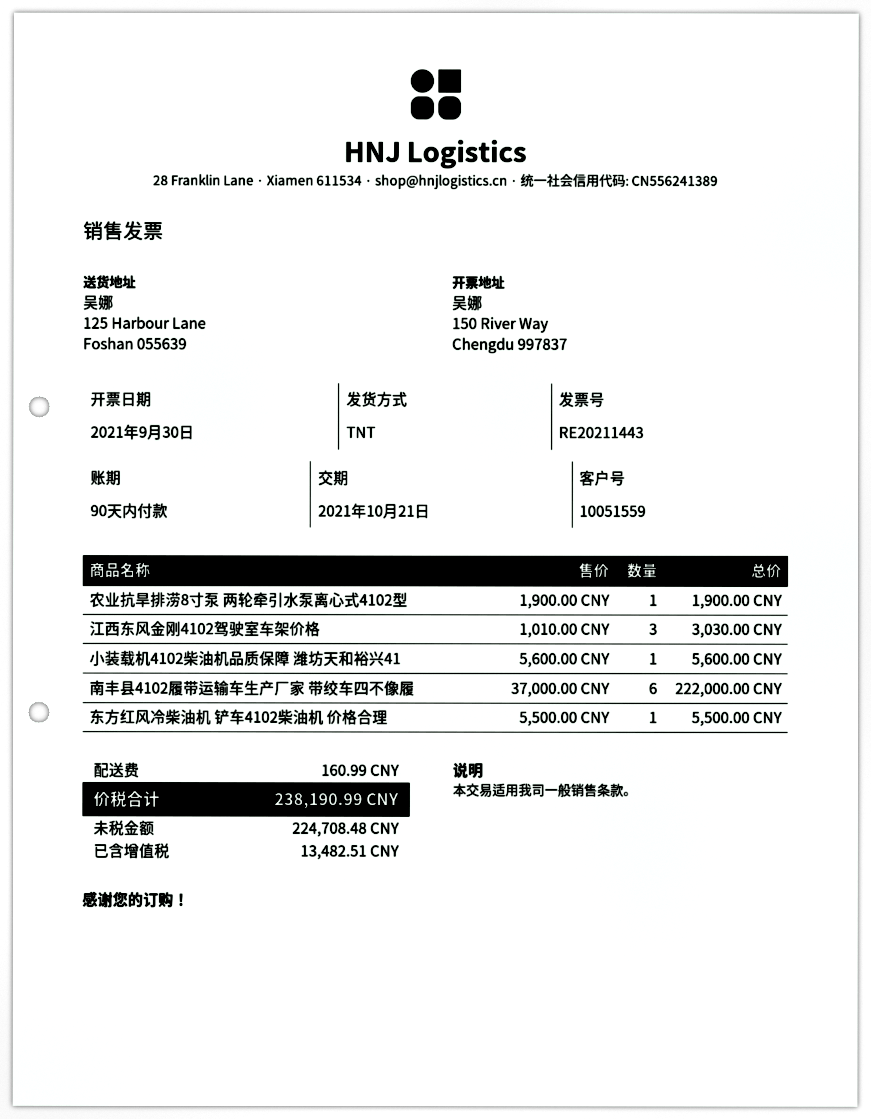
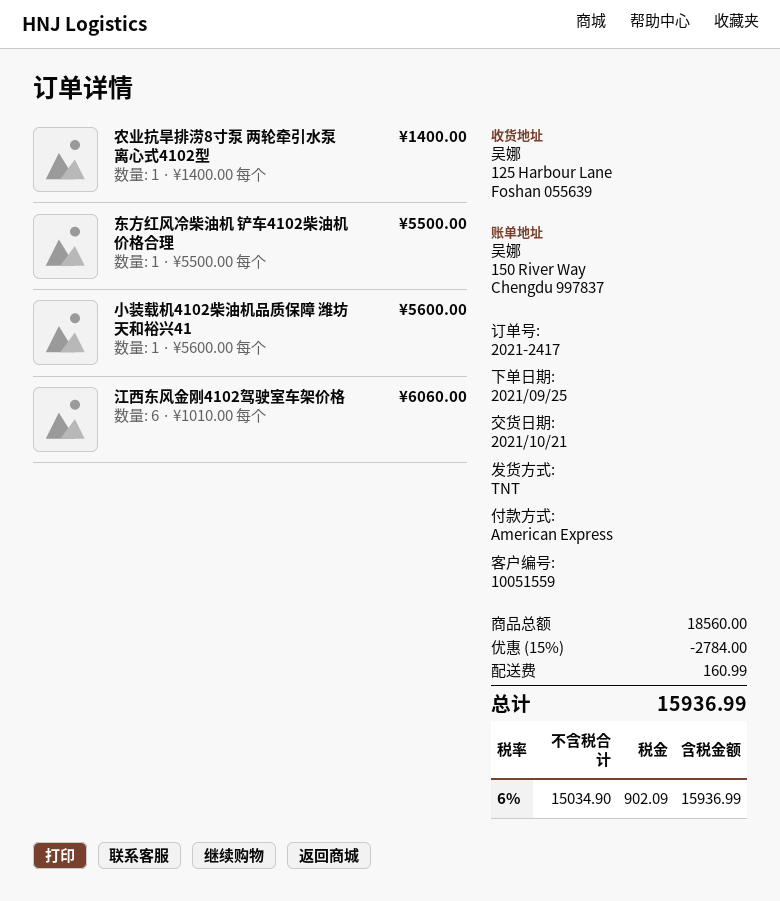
农业抗旱排涝8寸泵 两轮牵引水泵离心式4102型: 1 x 1900.00 = 1900.00 -> 1 x 1400.00 = 1400.00
江西东风金刚4102驾驶室车架价格: 3 x 1010.00 = 3030.00 -> 6 x 1010.00 = 6060.00
南丰县4102履带运输车生产厂家 带绞车四不像履: 6 x 37000.00 = 222000.00 -> none
discount: none -> 15% = 2784.00
net: 224708.48 -> 15034.90
tax: 13482.51 -> 902.09
total: 238190.99 -> 15936.99

